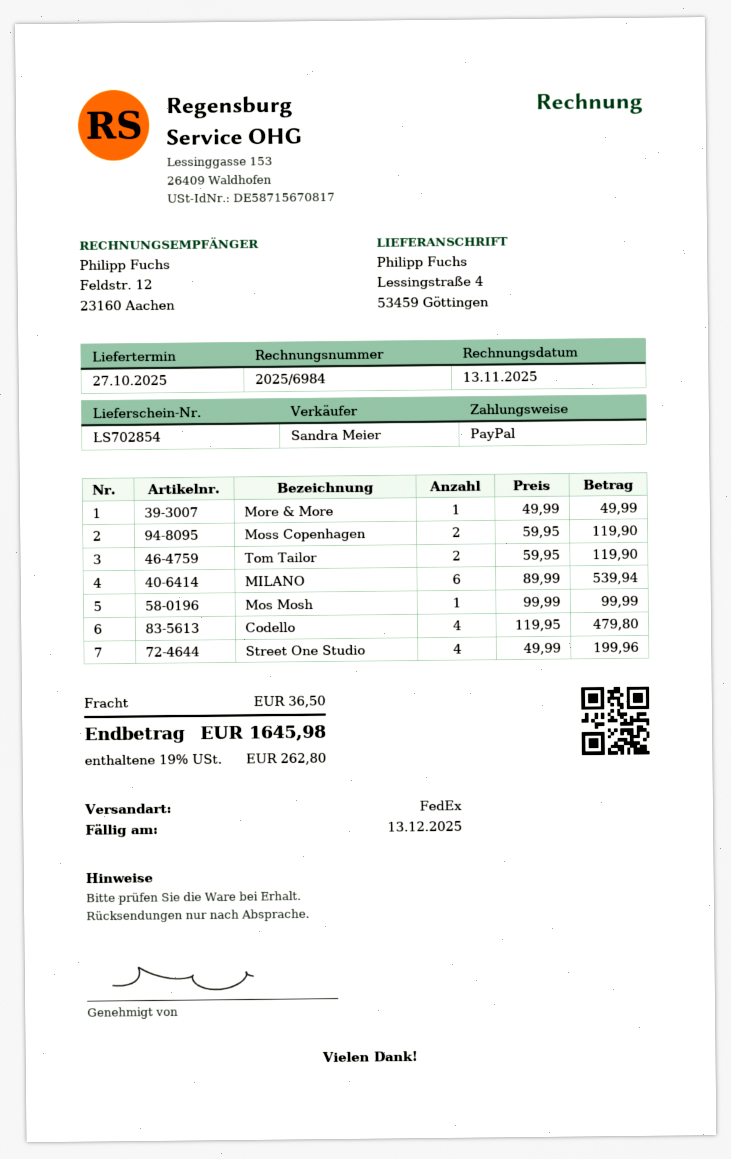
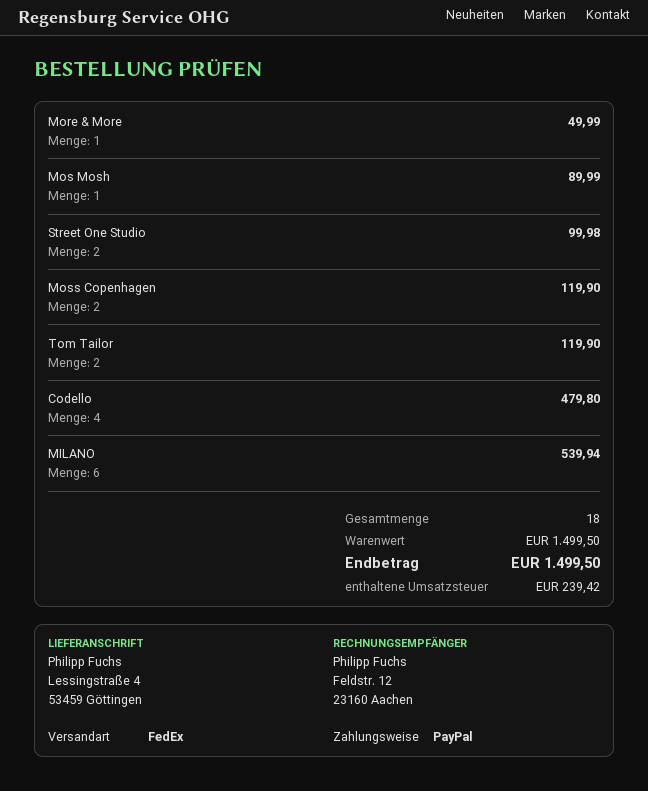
Mos Mosh: 1 for 99.99 -> 1 for 89.99
Street One Studio: 4 for 199.96 -> 2 for 99.98
shipping: 36.50 -> none
tax: 262.80 -> 239.42
total: 1645.98 -> 1499.50

